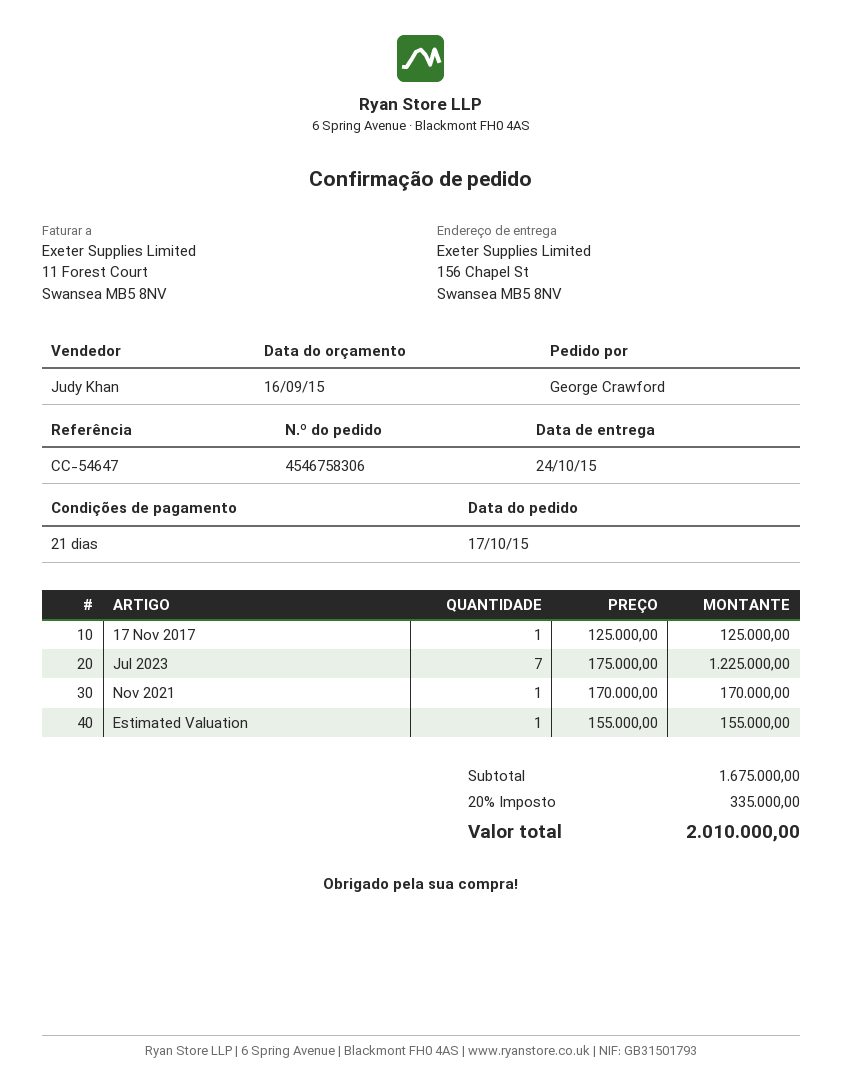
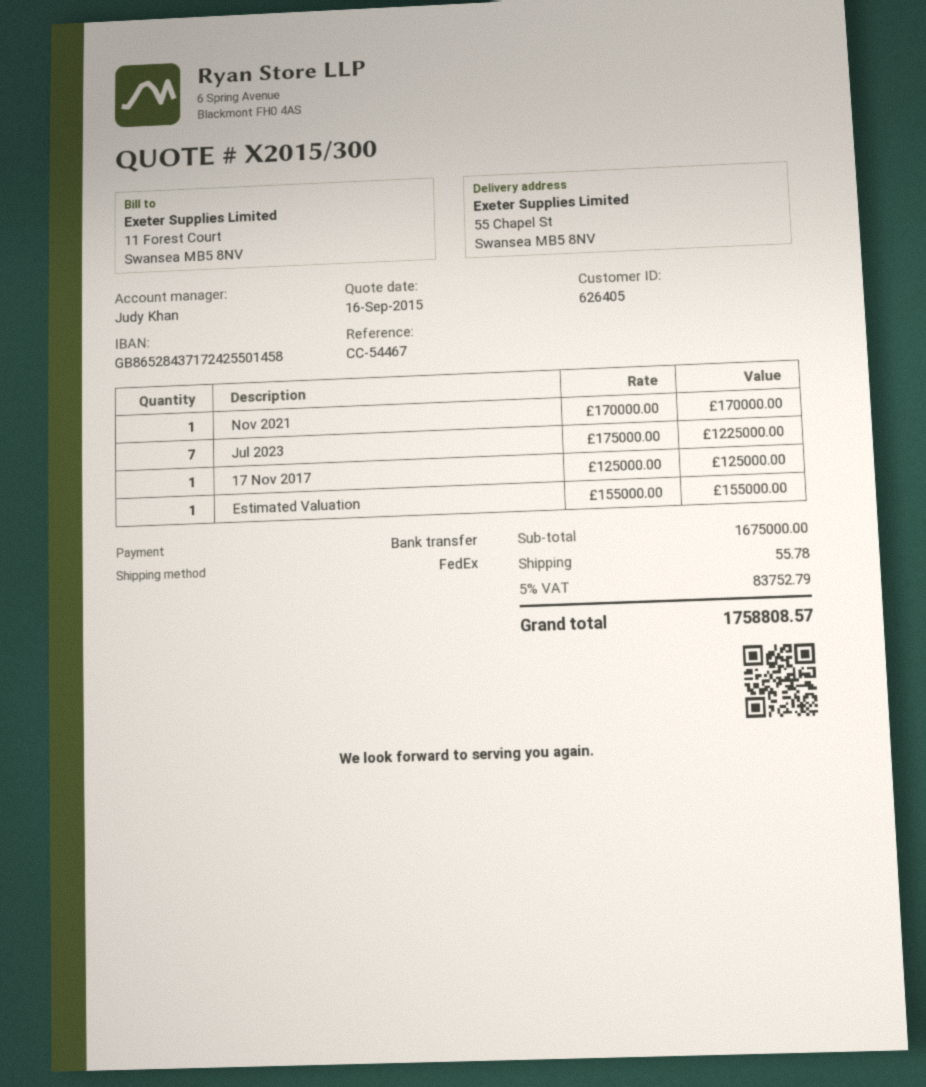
reference: CC-54647 -> CC-54467
ship to: 156 Chapel St, Swansea MB5 8NV -> 55 Chapel St, Swansea MB5 8NV
shipping: none -> 55.78
tax: 20% = 335000.00 -> 5% = 83752.79
total: 2010000.00 -> 1758808.57

